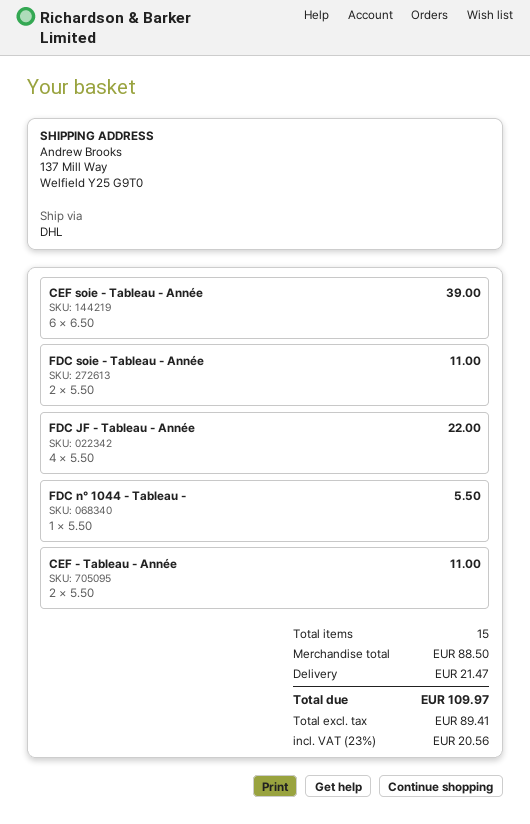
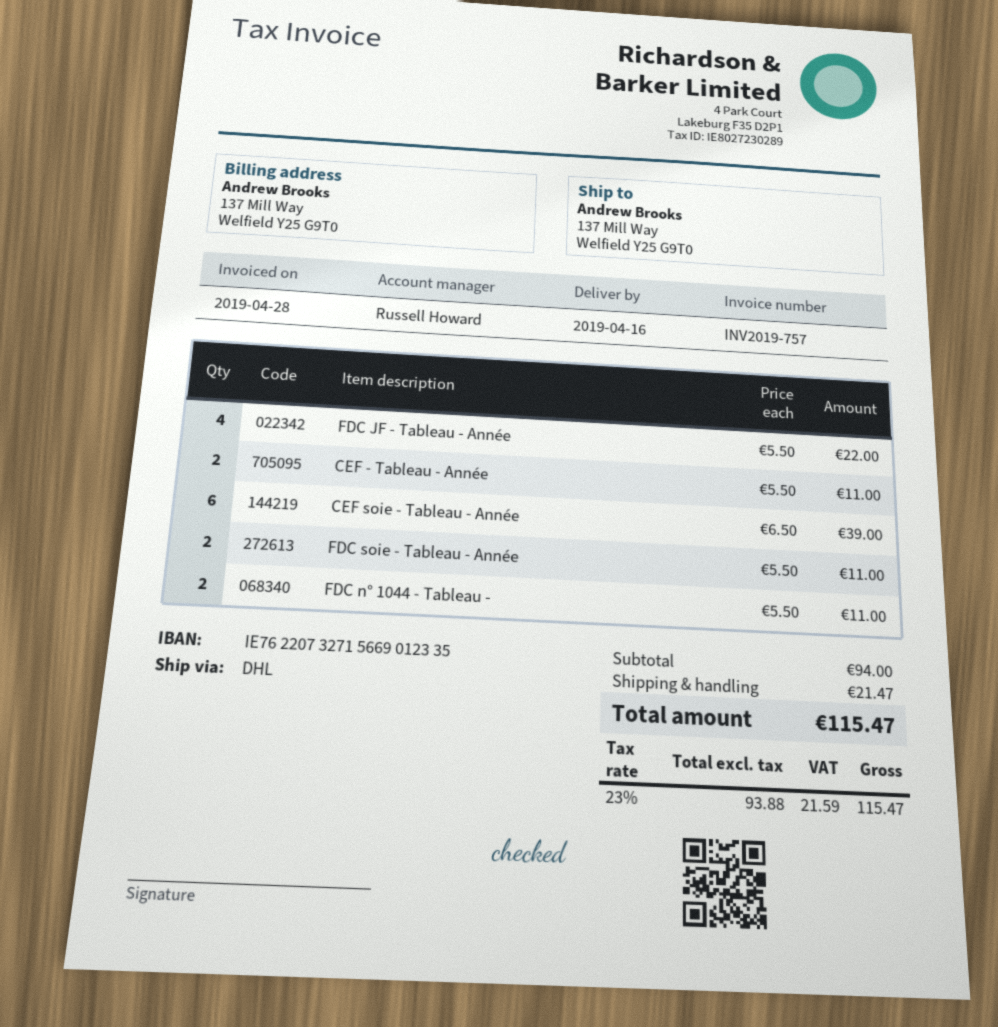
FDC n° 1044 - Tableau -: 1 x 5.50 = 5.50 -> 2 x 5.50 = 11.00
subtotal: 88.50 -> 94.00
net: 89.41 -> 93.88
tax: 23% = 20.56 -> 23% = 21.59
total: 109.97 -> 115.47

